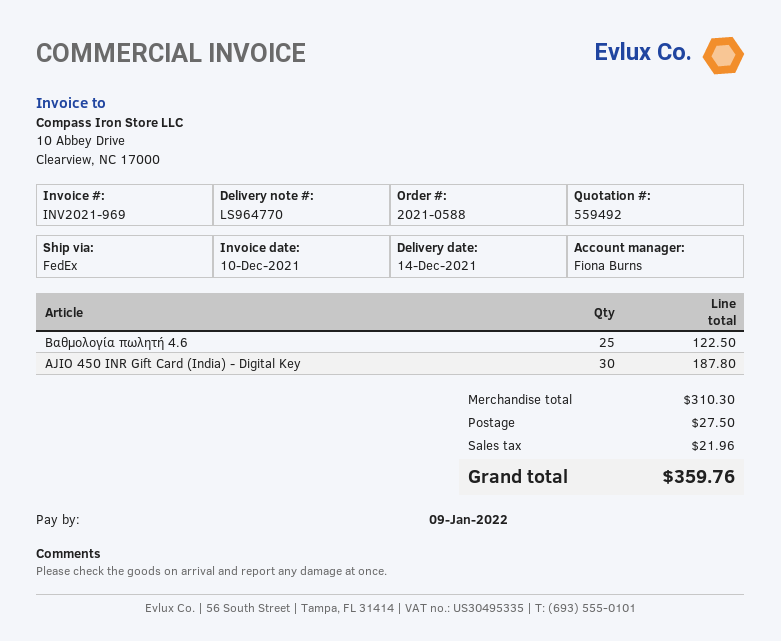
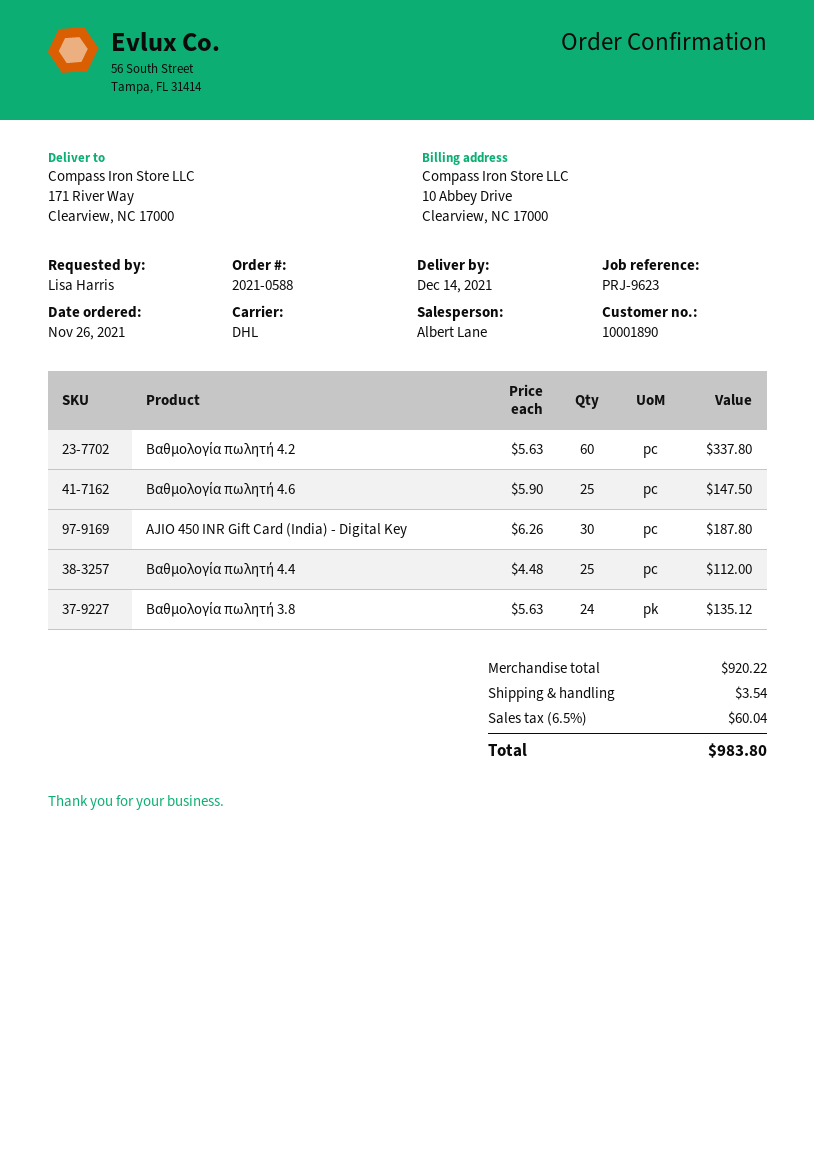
sales rep: Fiona Burns -> Albert Lane
shipping method: FedEx -> DHL
Βαθμολογία πωλητή 4.6: 25 for 122.50 -> 25 for 147.50
Βαθμολογία πωλητή 4.2: none -> 60 for 337.80
Βαθμολογία πωλητή 4.4: none -> 25 for 112.00
Βαθμολογία πωλητή 3.8: none -> 24 for 135.12
subtotal: 310.30 -> 920.22
shipping: 27.50 -> 3.54
tax: 21.96 -> 60.04
total: 359.76 -> 983.80

